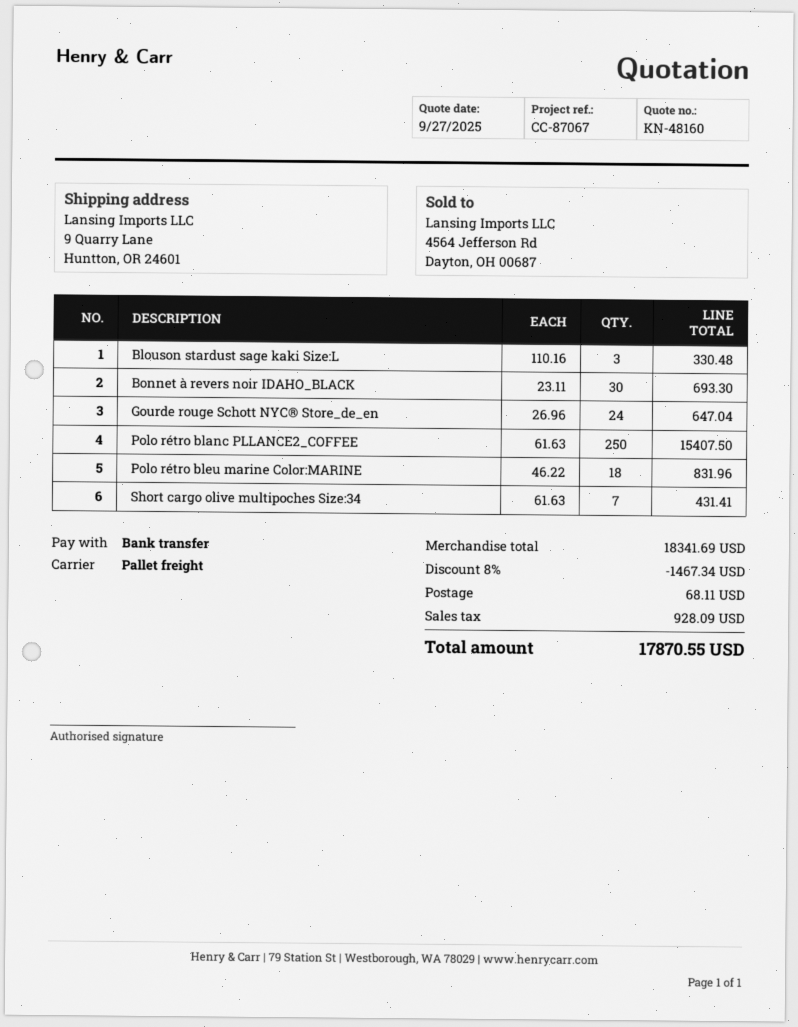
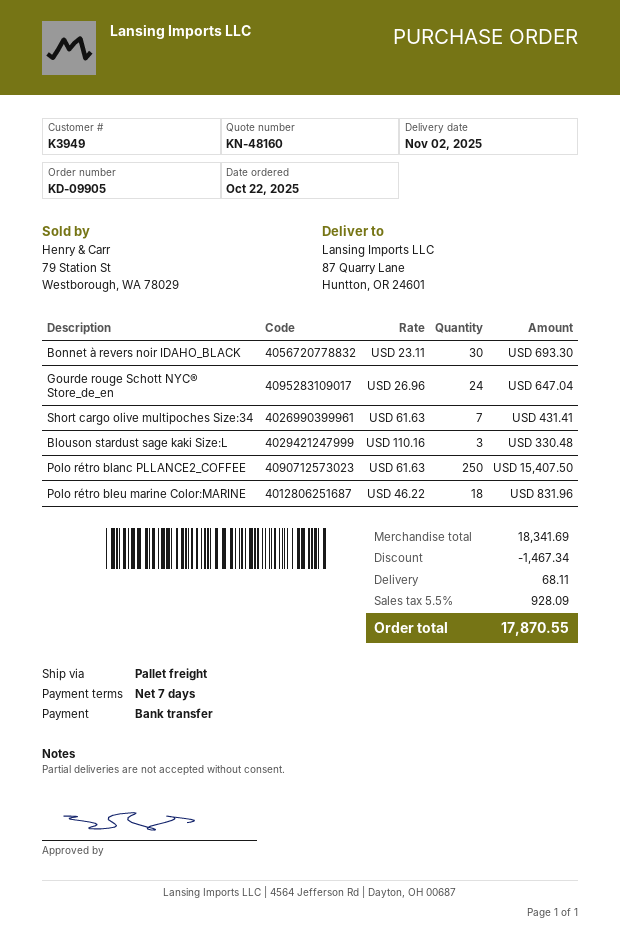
ship to: 9 Quarry Lane, Huntton, OR 24601 -> 87 Quarry Lane, Huntton, OR 24601

